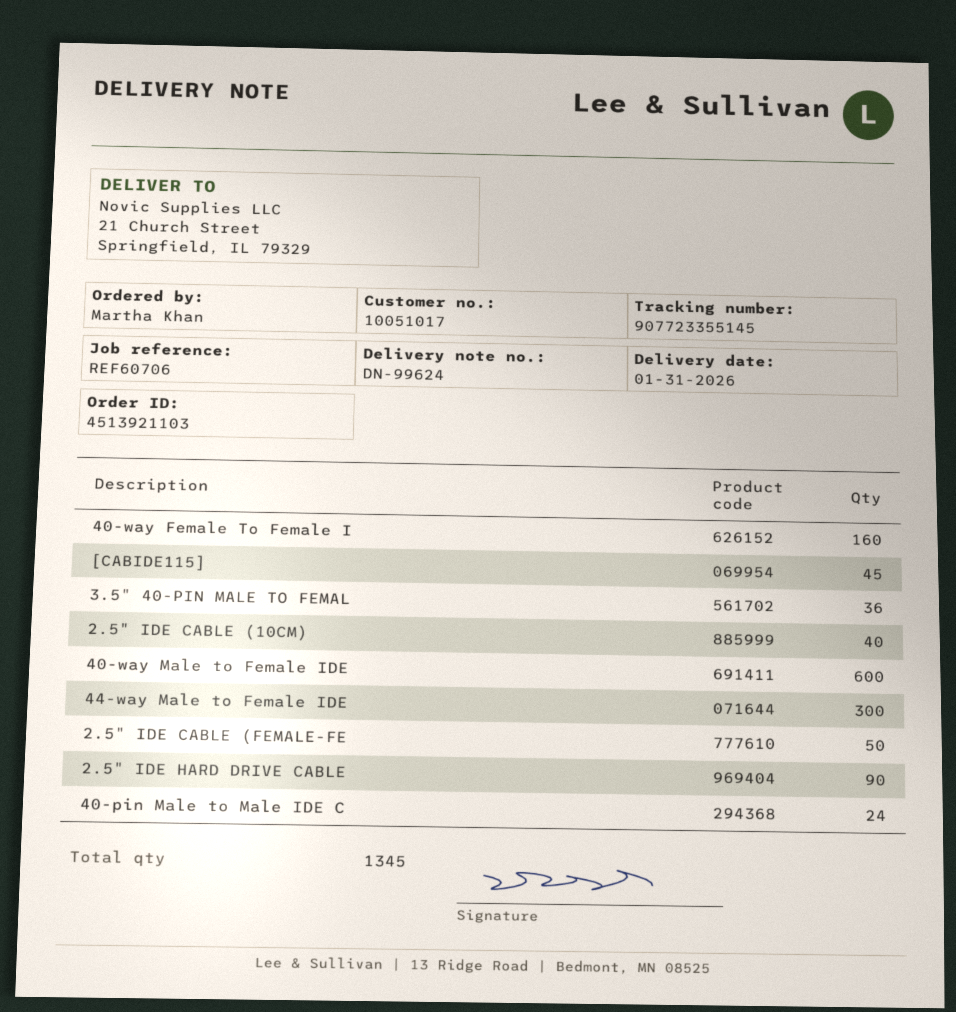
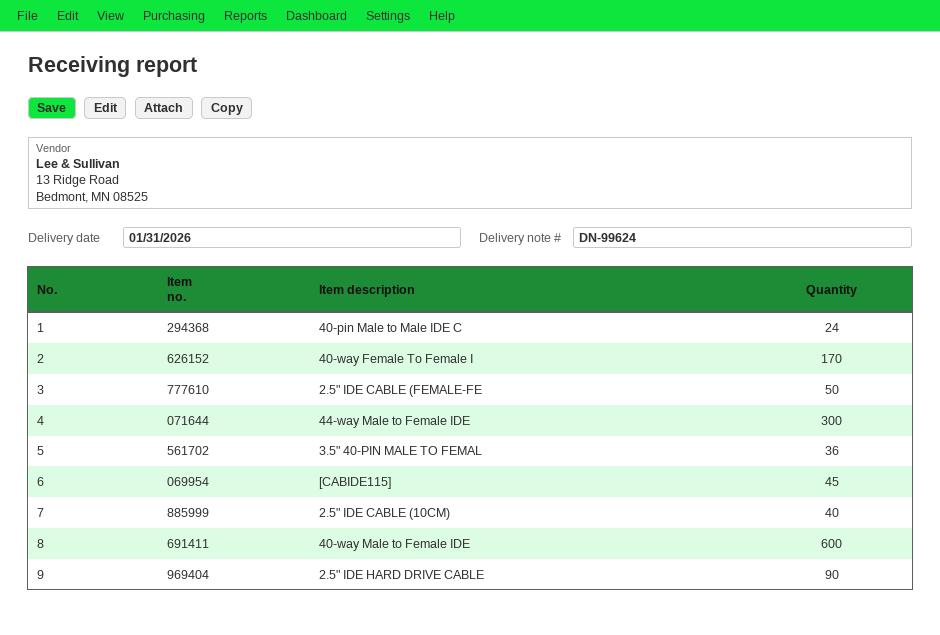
40-way Female To Female I: 160 -> 170

